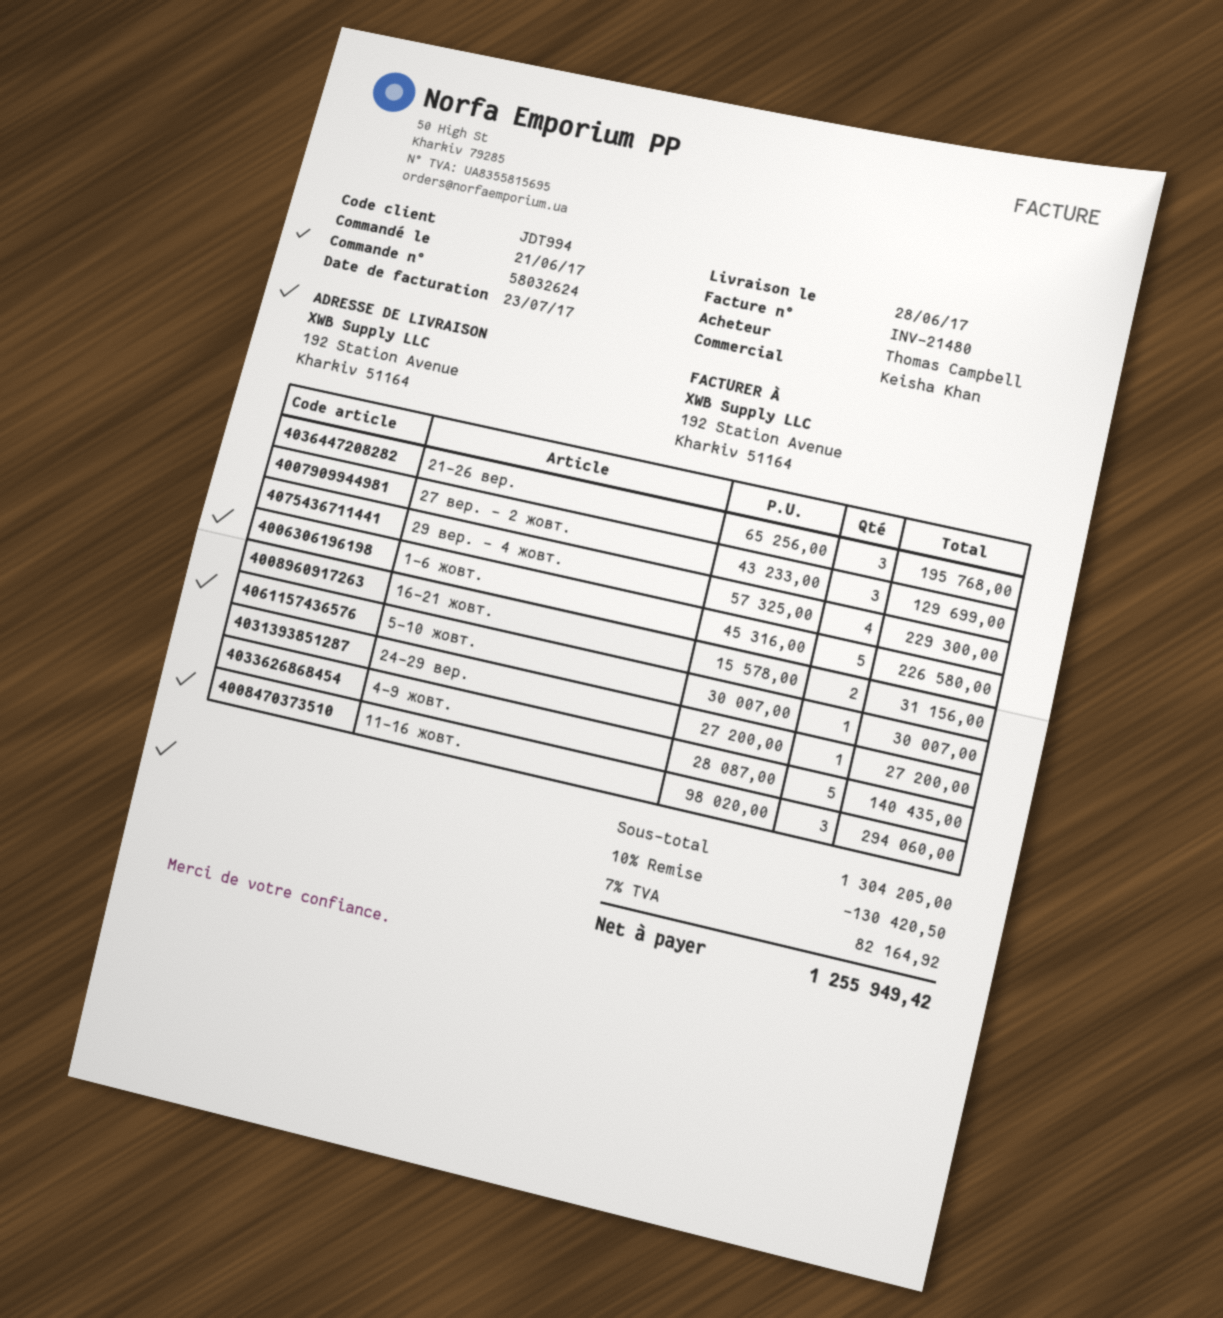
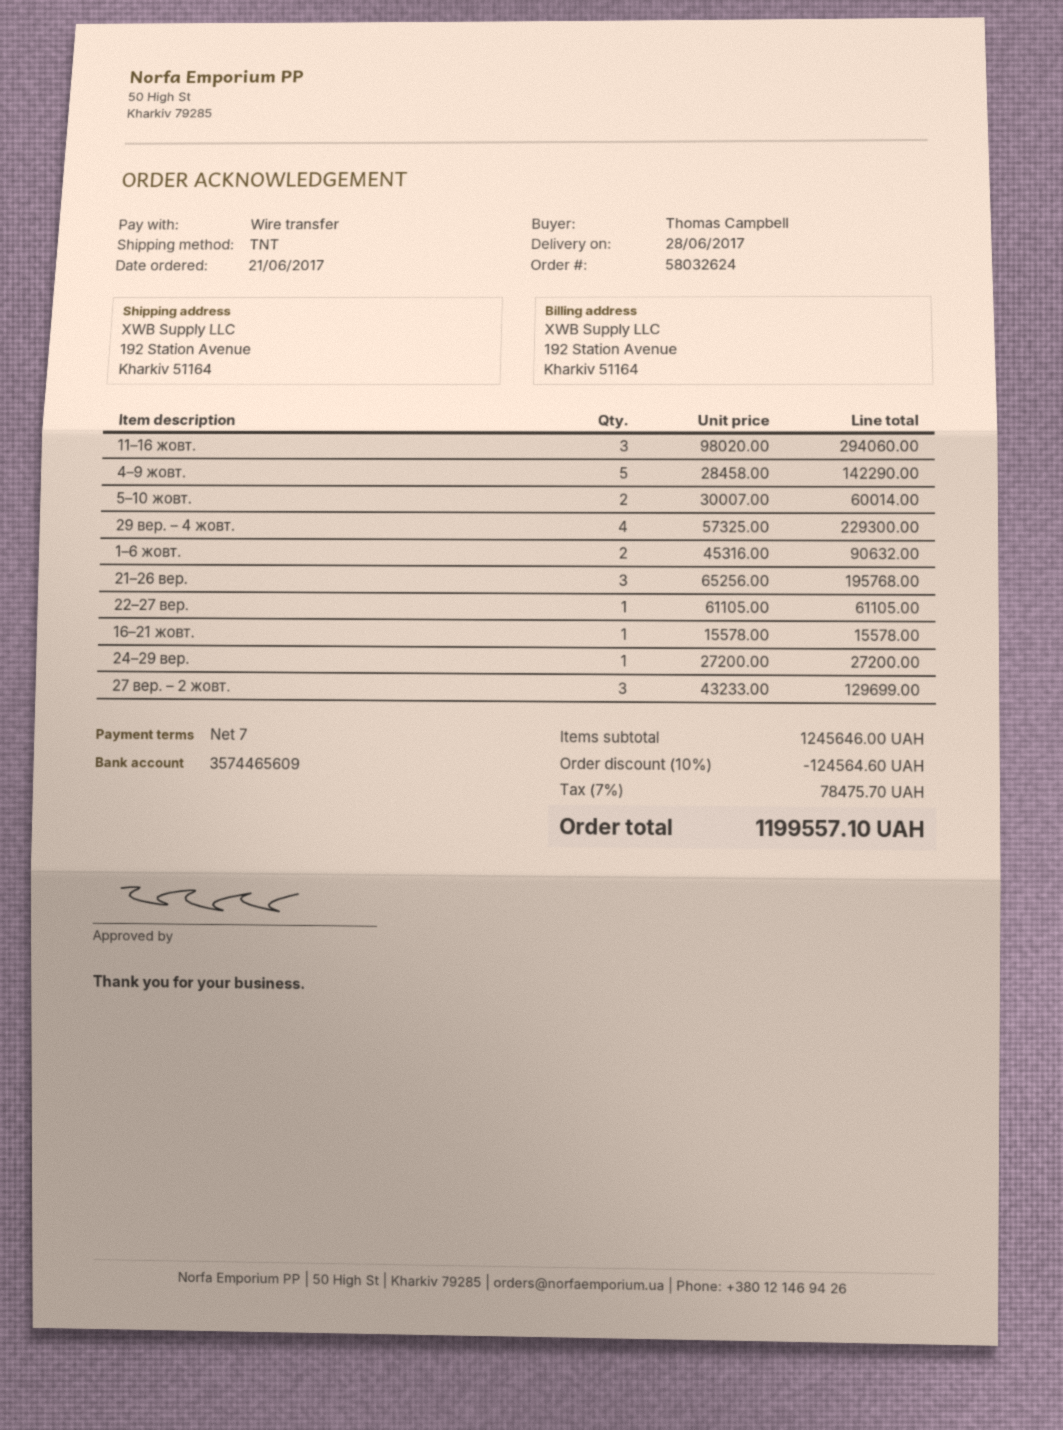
1–6 жовт.: 5 x 45316.00 = 226580.00 -> 2 x 45316.00 = 90632.00
16–21 жовт.: 2 x 15578.00 = 31156.00 -> 1 x 15578.00 = 15578.00
5–10 жовт.: 1 x 30007.00 = 30007.00 -> 2 x 30007.00 = 60014.00
4–9 жовт.: 5 x 28087.00 = 140435.00 -> 5 x 28458.00 = 142290.00
22–27 вер.: none -> 1 x 61105.00 = 61105.00
subtotal: 1304205.00 -> 1245646.00
discount: 10% = 130420.50 -> 10% = 124564.60
tax: 7% = 82164.92 -> 7% = 78475.70
total: 1255949.42 -> 1199557.10

